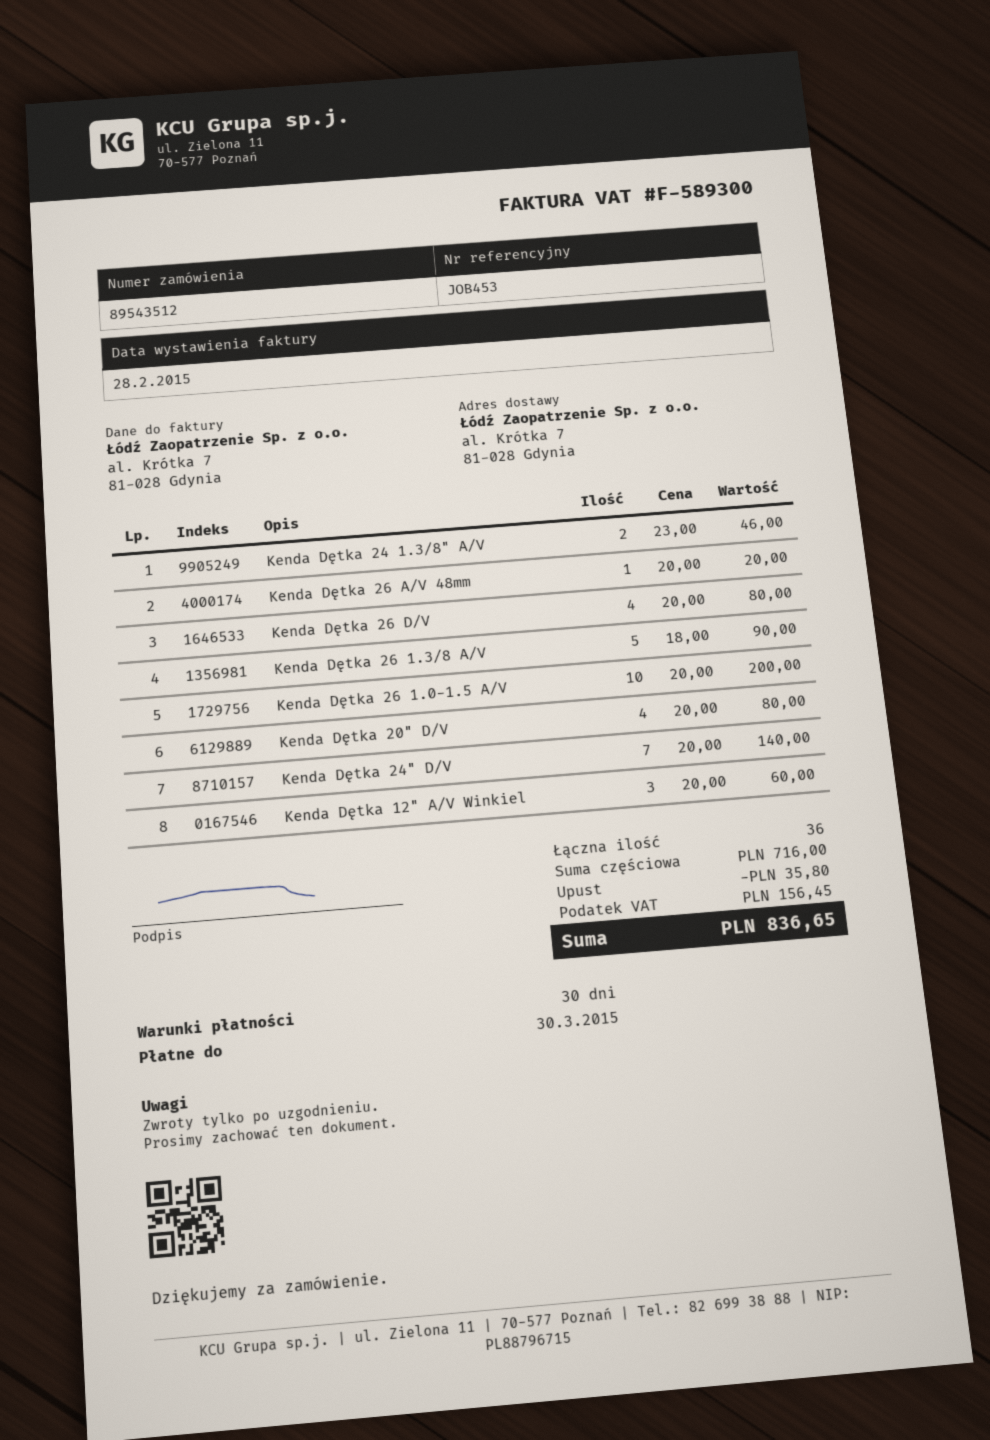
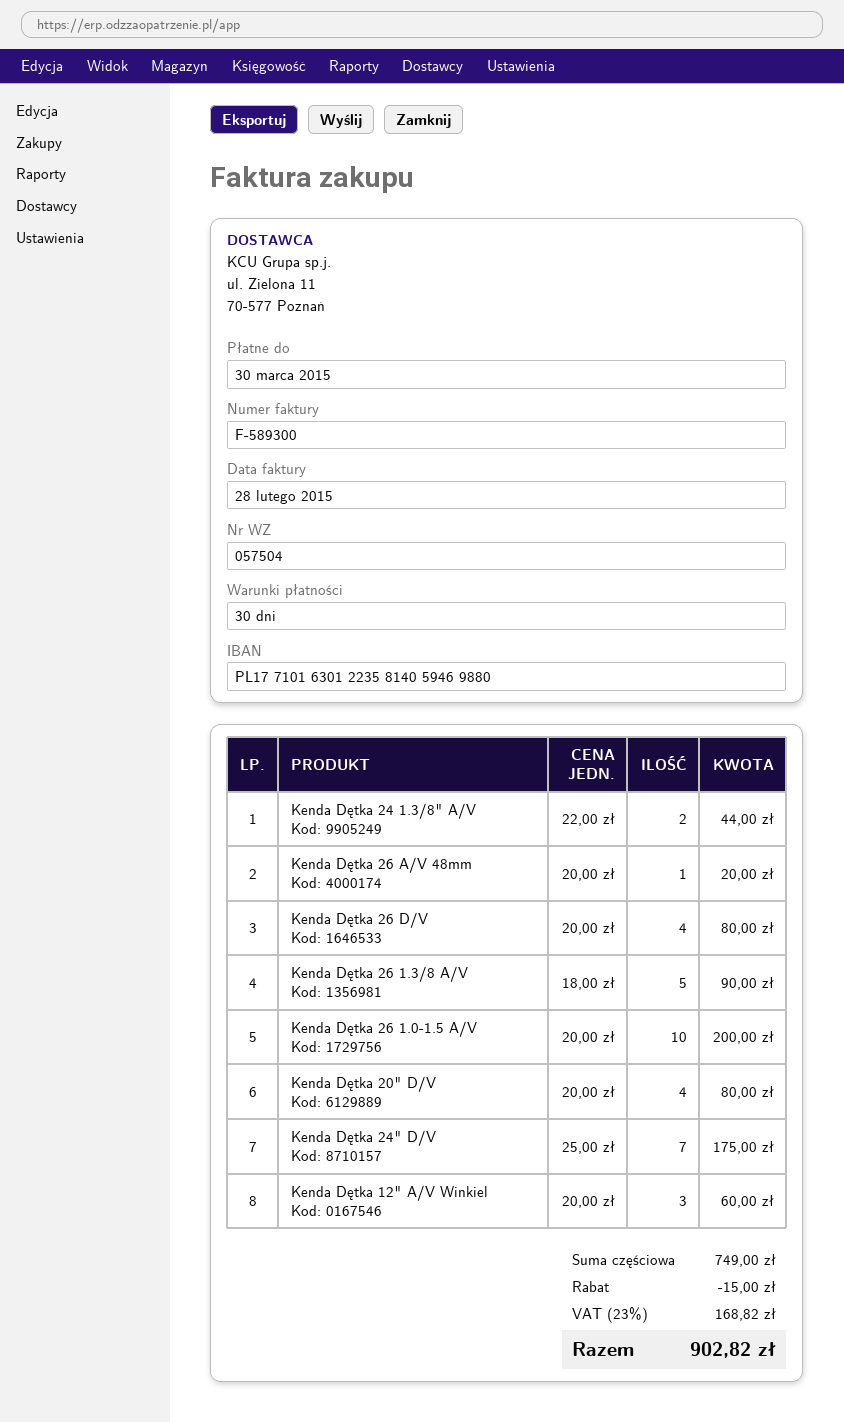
Kenda Dętka 24 1.3/8" A/V: 2 x 23.00 = 46.00 -> 2 x 22.00 = 44.00
Kenda Dętka 24" D/V: 7 x 20.00 = 140.00 -> 7 x 25.00 = 175.00
subtotal: 716.00 -> 749.00
discount: 35.80 -> 15.00
tax: 156.45 -> 168.82
total: 836.65 -> 902.82

